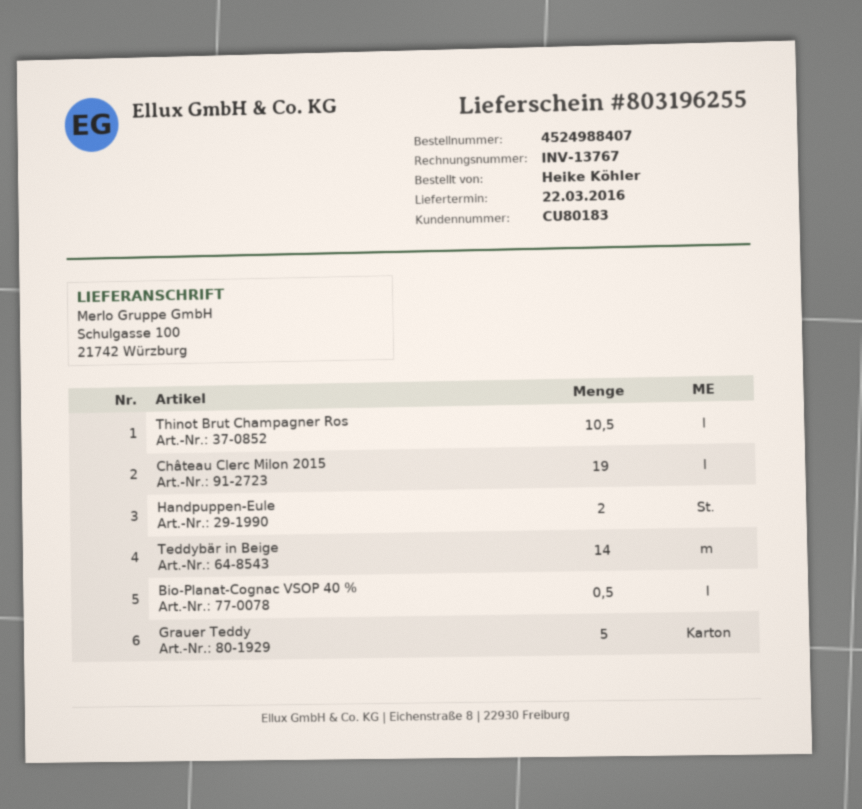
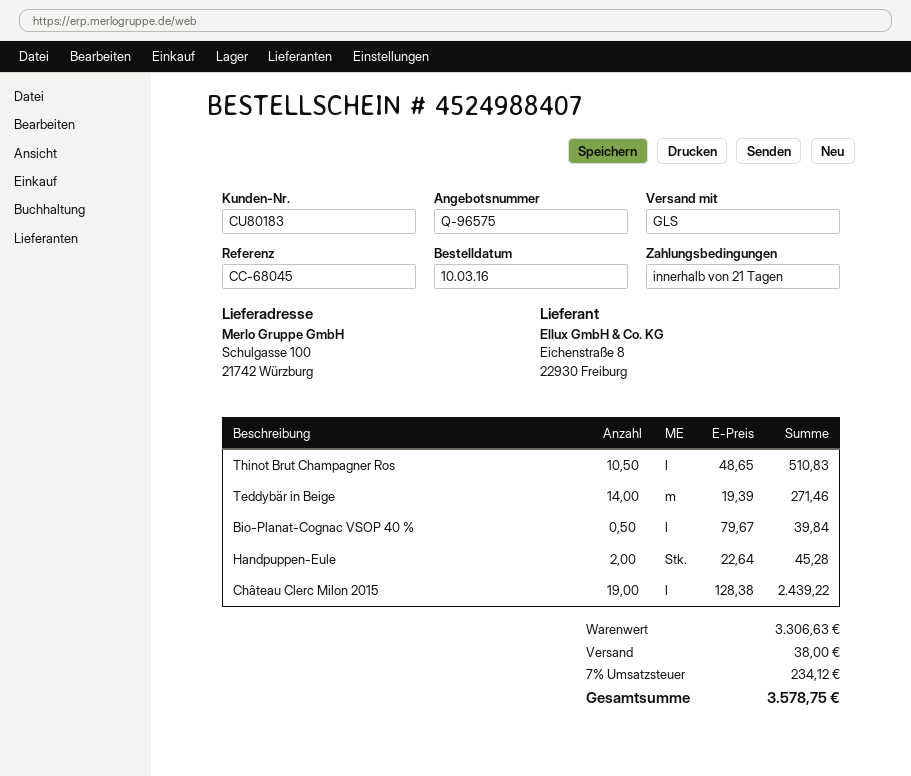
Grauer Teddy: 5 -> none

